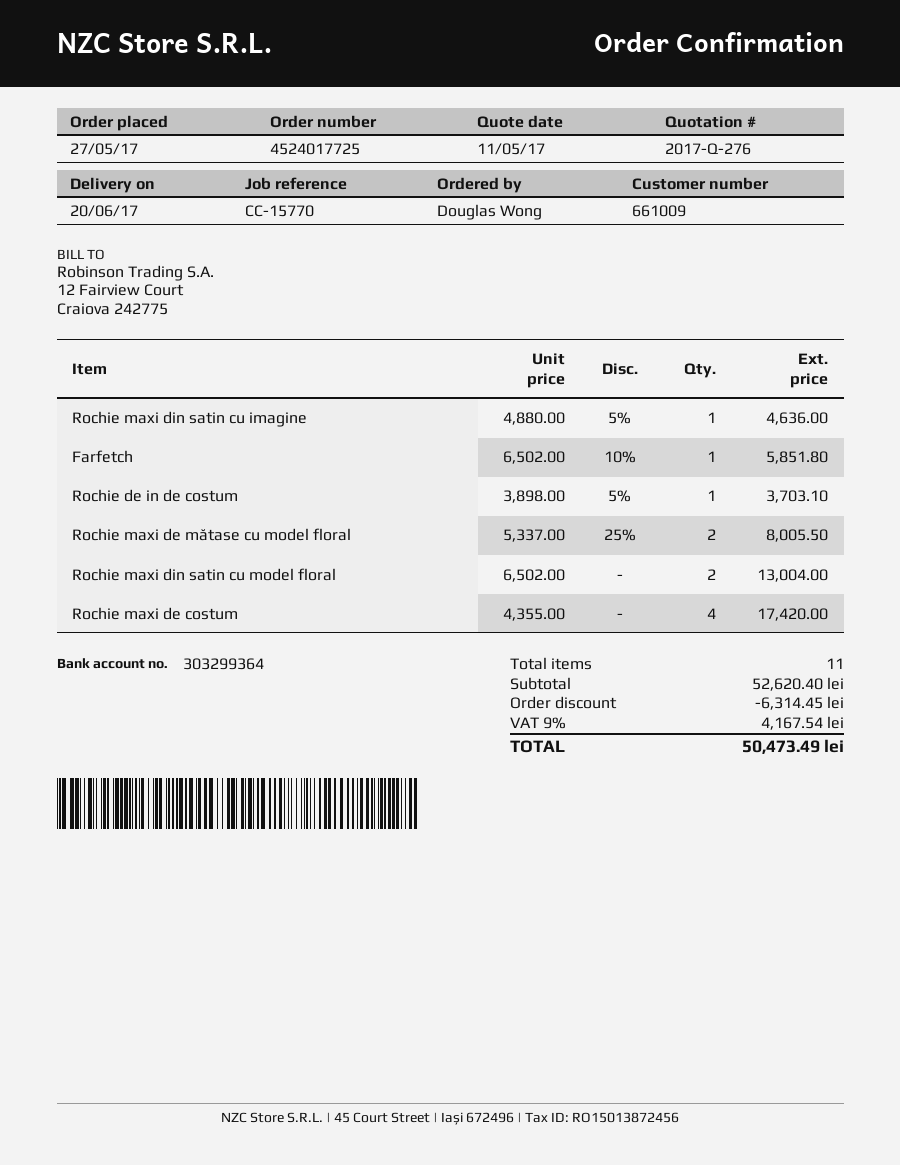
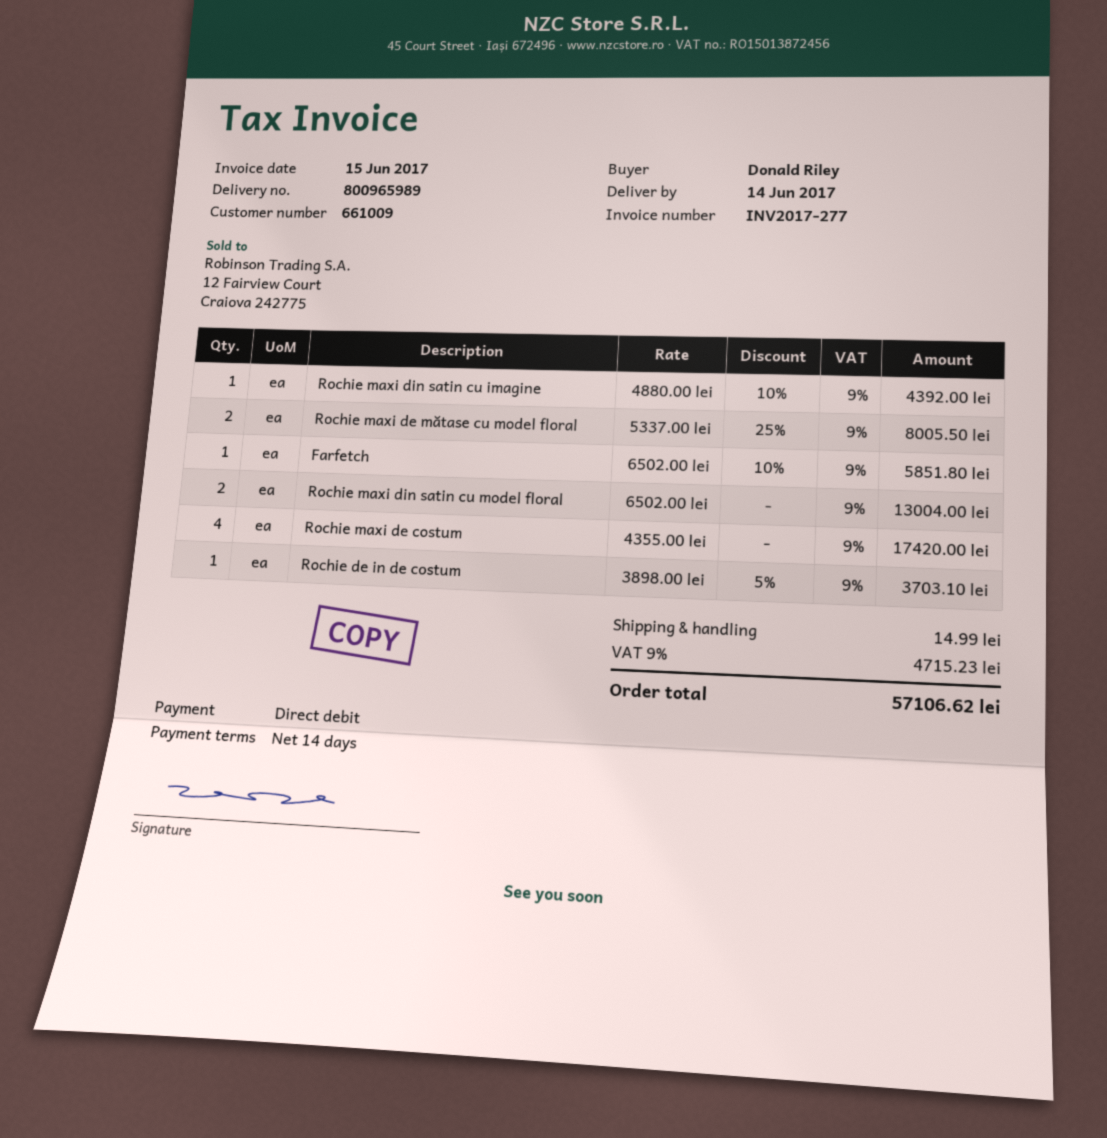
delivery date: 2017-06-20 -> 2017-06-14
ordered by: Douglas Wong -> Donald Riley
Rochie maxi din satin cu imagine: 1 x 4880.00 - 5% = 4636.00 -> 1 x 4880.00 - 10% = 4392.00
discount: 6314.45 -> none
shipping: none -> 14.99
tax: 9% = 4167.54 -> 9% = 4715.23
total: 50473.49 -> 57106.62

